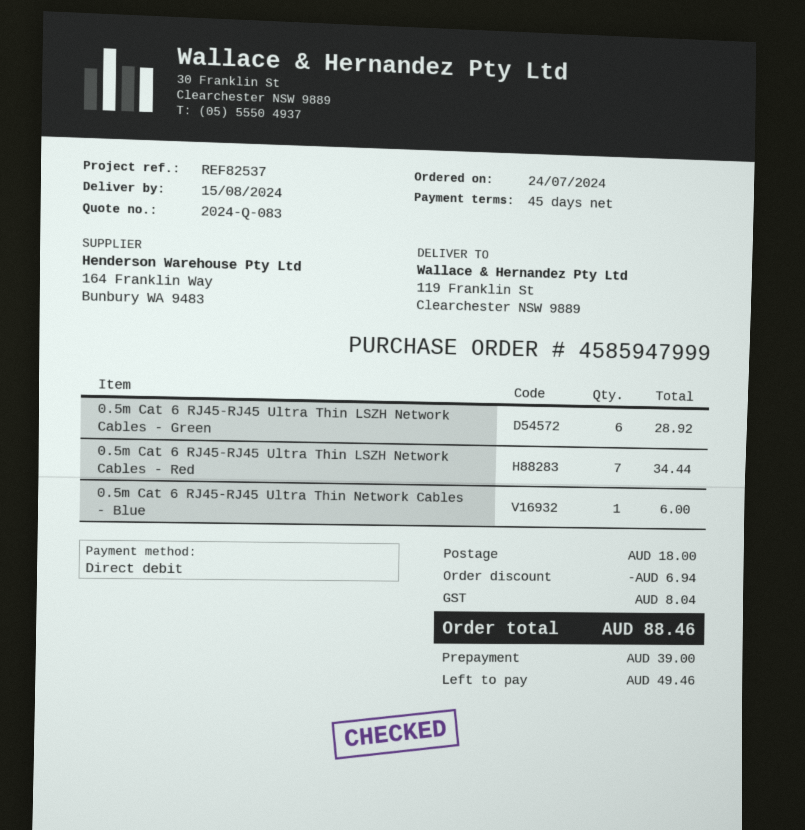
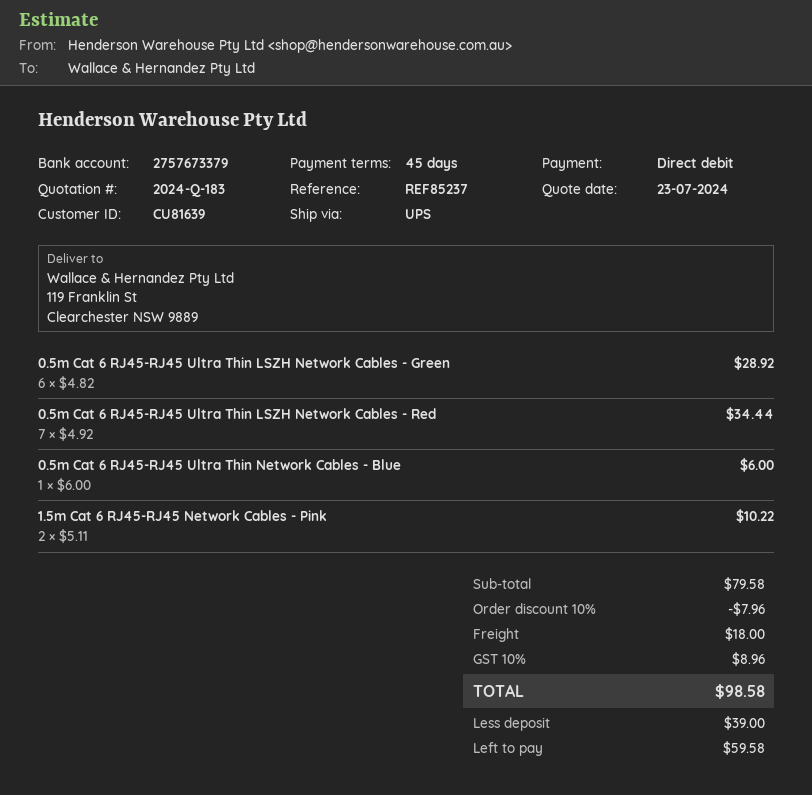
quote number: 2024-Q-083 -> 2024-Q-183
reference: REF82537 -> REF85237
1.5m Cat 6 RJ45-RJ45 Network Cables - Pink: none -> 2 for 10.22
discount: 6.94 -> 7.96
tax: 8.04 -> 8.96
total: 88.46 -> 98.58
balance: 49.46 -> 59.58

